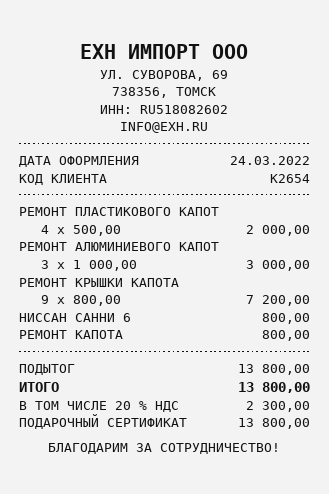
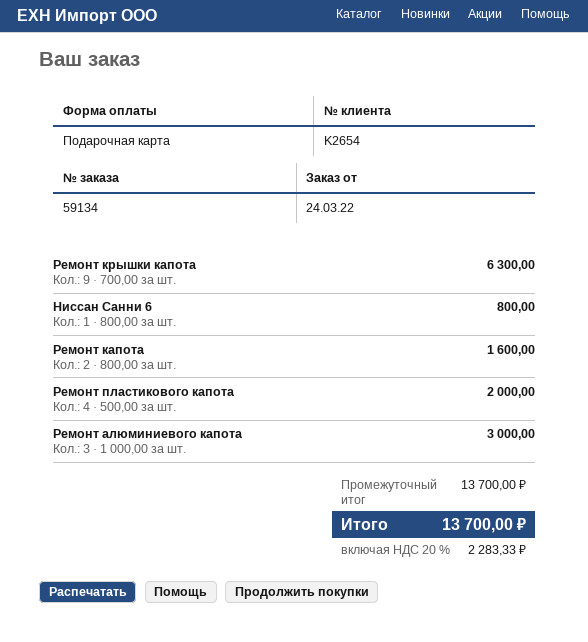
РЕМОНТ КРЫШКИ КАПОТА: 9 x 800.00 = 7200.00 -> 9 x 700.00 = 6300.00
РЕМОНТ КАПОТА: 1 x 800.00 = 800.00 -> 2 x 800.00 = 1600.00
subtotal: 13800.00 -> 13700.00
tax: 20% = 2300.00 -> 20% = 2283.33
total: 13800.00 -> 13700.00

